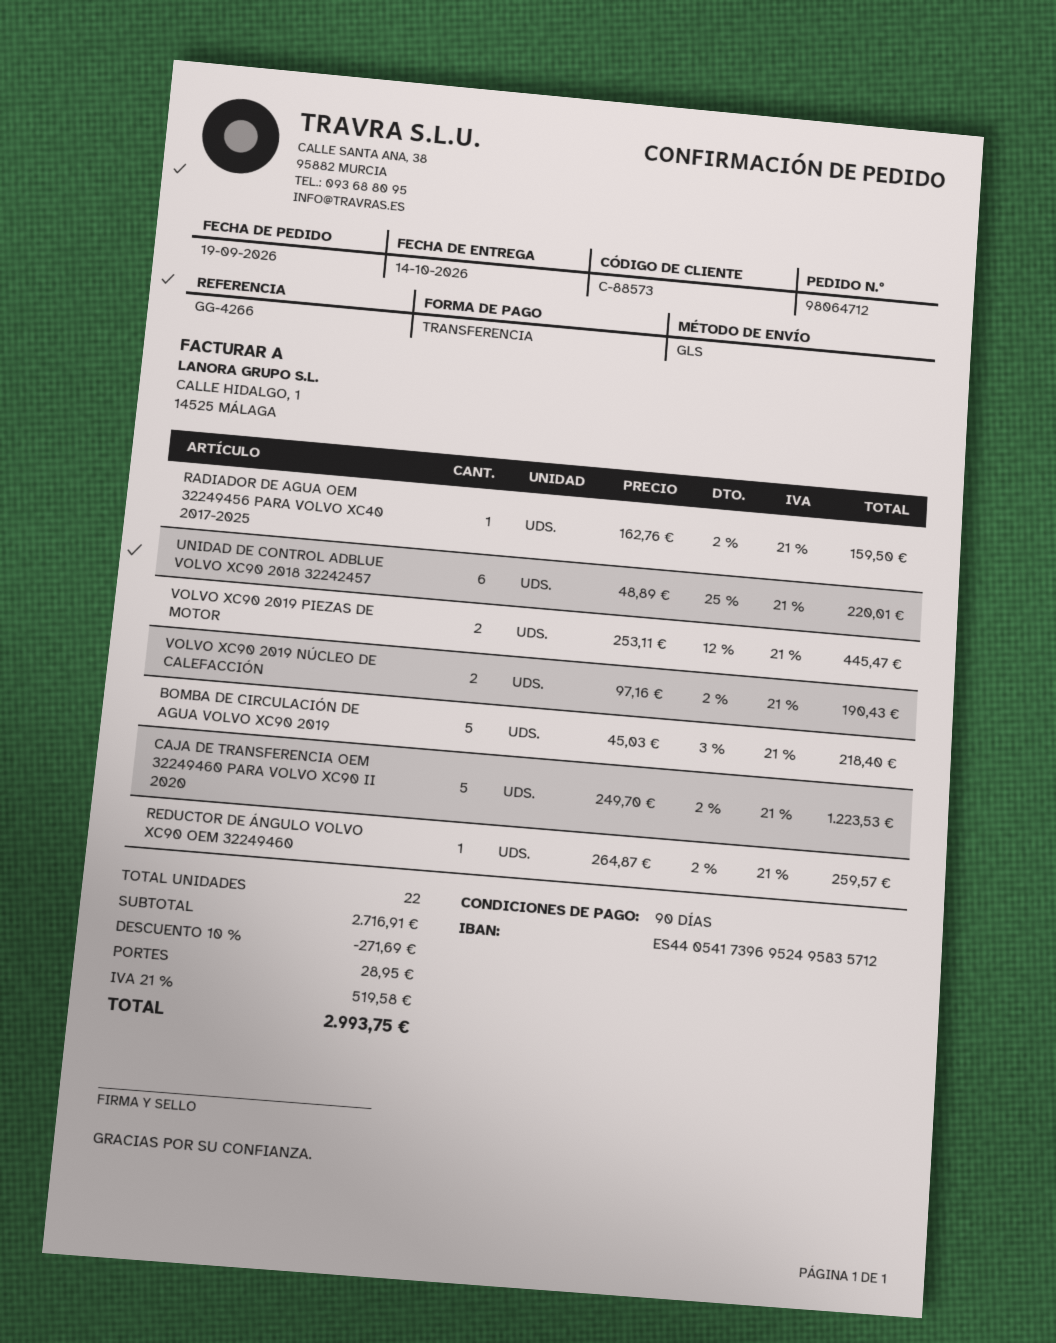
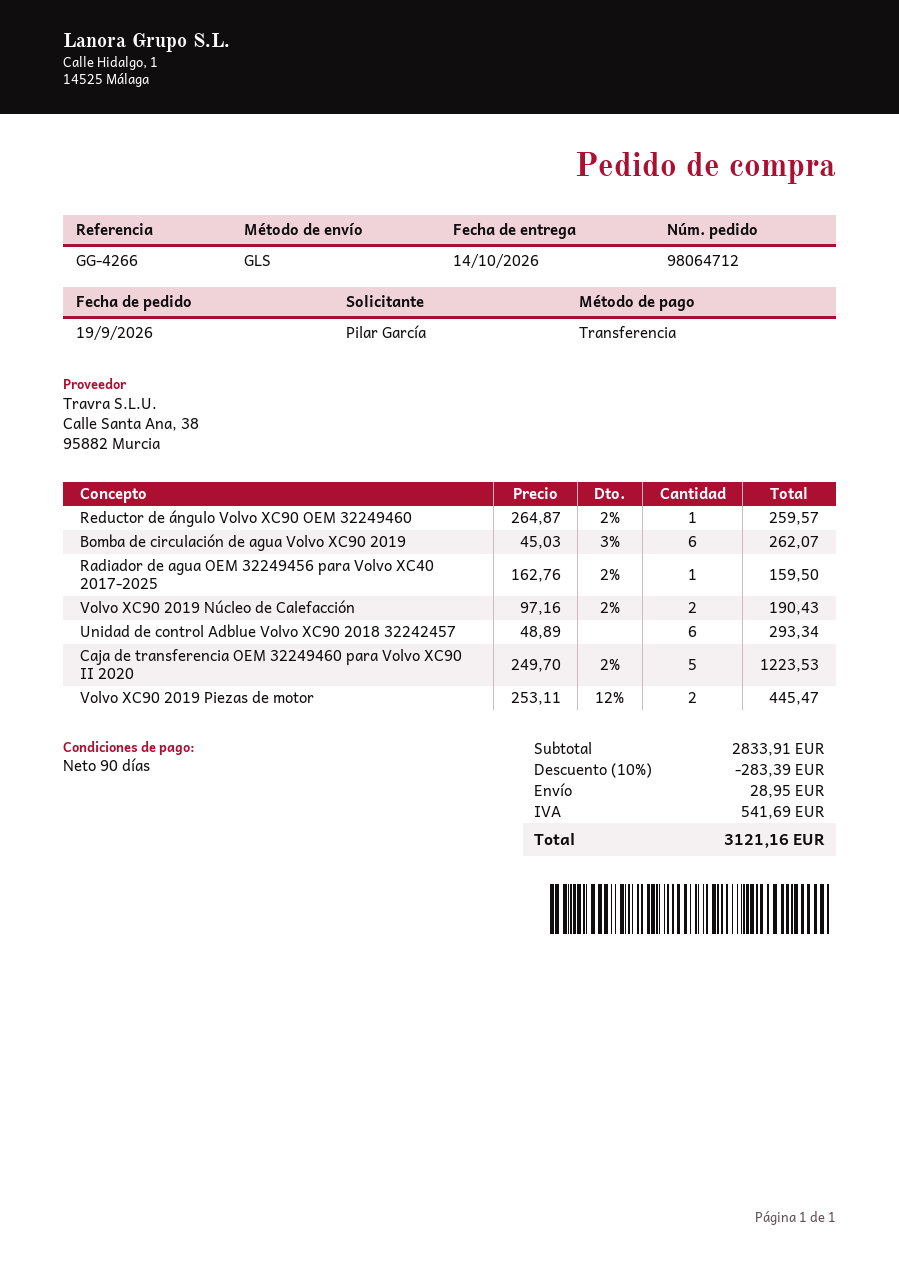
UNIDAD DE CONTROL ADBLUE VOLVO XC90 2018 32242457: 6 x 48.89 - 25% = 220.01 -> 6 x 48.89 = 293.34
BOMBA DE CIRCULACIÓN DE AGUA VOLVO XC90 2019: 5 x 45.03 - 3% = 218.40 -> 6 x 45.03 - 3% = 262.07
subtotal: 2716.91 -> 2833.91
discount: 10% = 271.69 -> 10% = 283.39
tax: 519.58 -> 541.69
total: 2993.75 -> 3121.16

